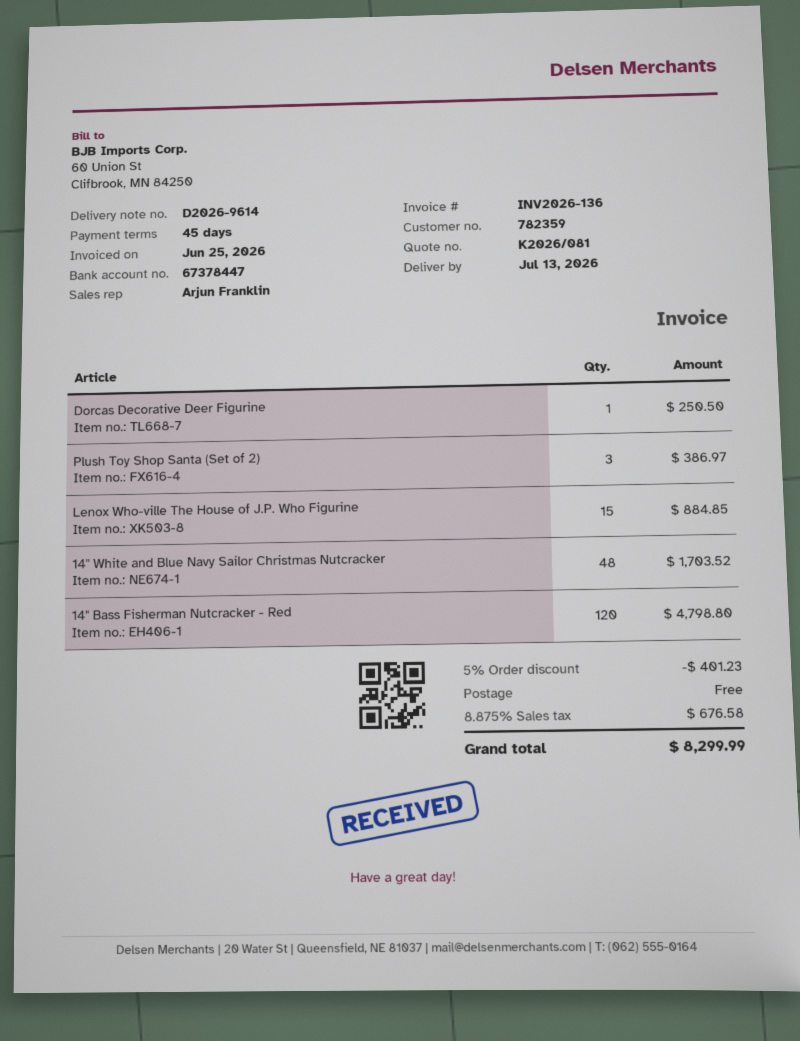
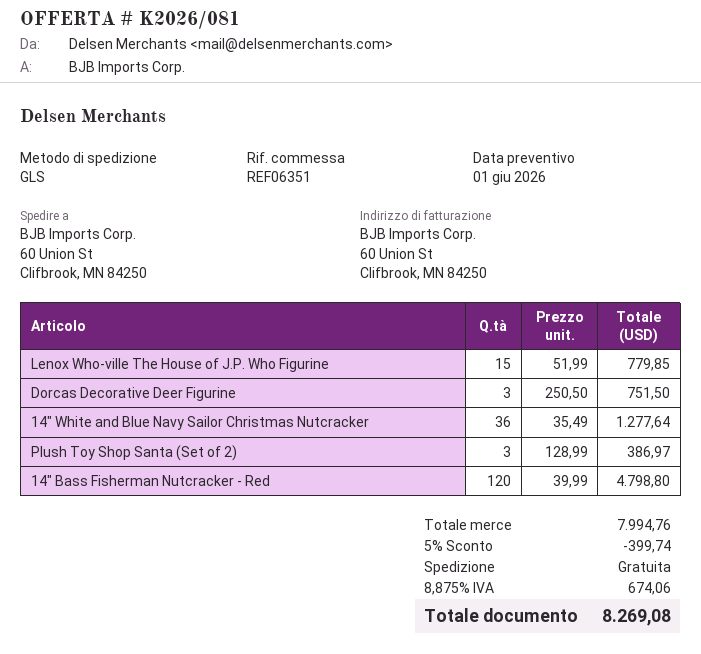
Dorcas Decorative Deer Figurine: 1 for 250.50 -> 3 for 751.50
Lenox Who-ville The House of J.P. Who Figurine: 15 for 884.85 -> 15 for 779.85
14" White and Blue Navy Sailor Christmas Nutcracker: 48 for 1703.52 -> 36 for 1277.64
discount: 5% = 401.23 -> 5% = 399.74
tax: 8.875% = 676.58 -> 8.875% = 674.06
total: 8299.99 -> 8269.08

